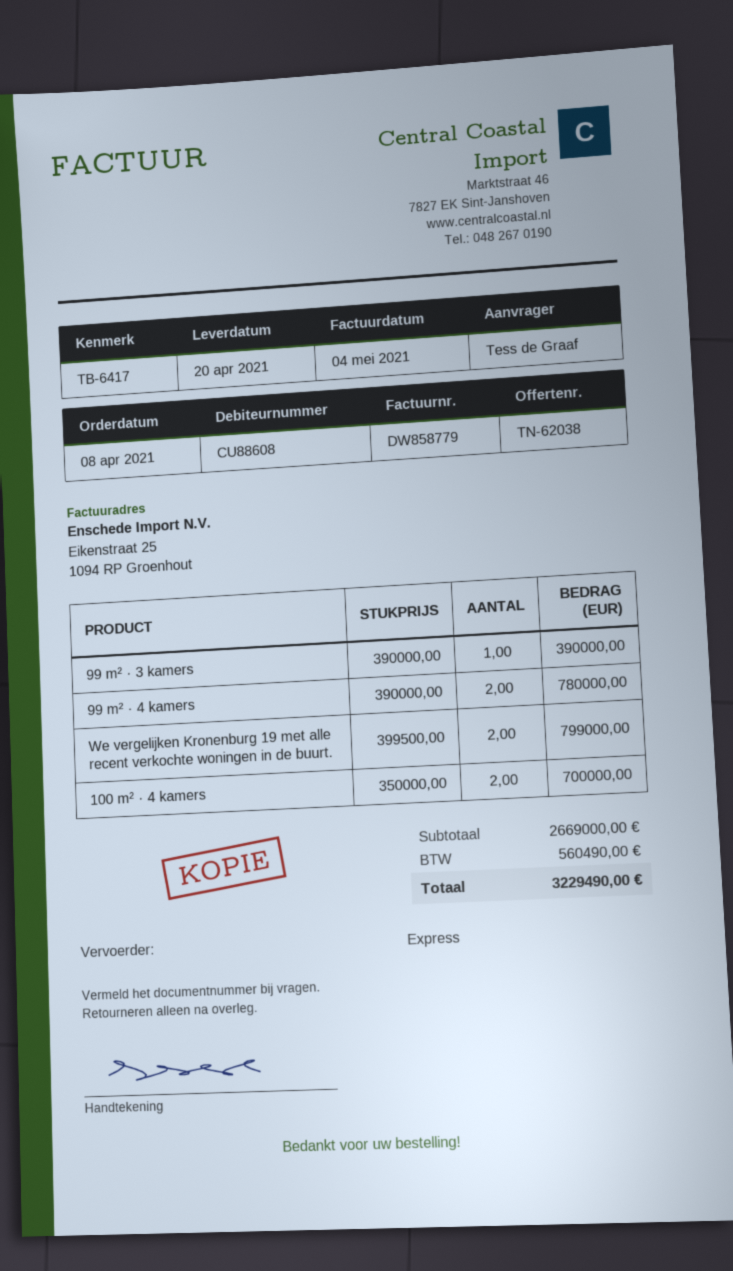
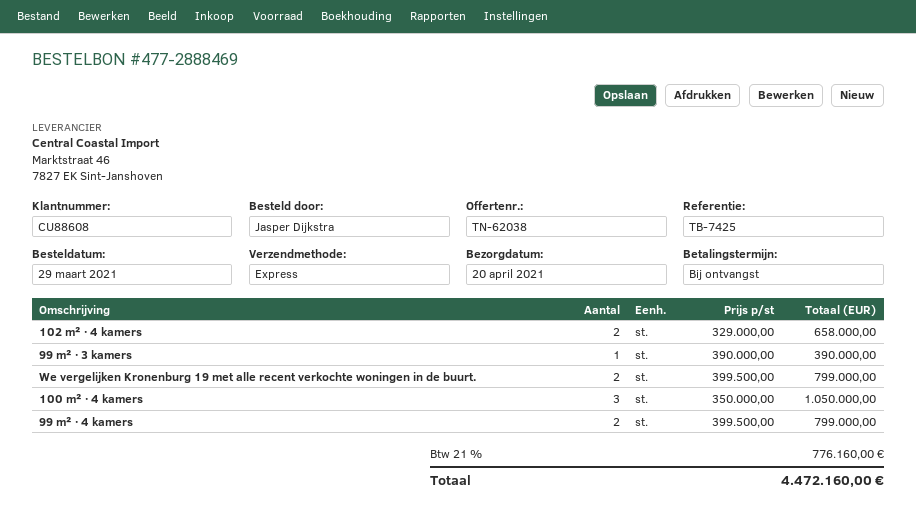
order date: 2021-04-08 -> 2021-03-29
reference: TB-6417 -> TB-7425
ordered by: Tess de Graaf -> Jasper Dijkstra
99 m² · 4 kamers: 2 x 390000.00 = 780000.00 -> 2 x 399500.00 = 799000.00
100 m² · 4 kamers: 2 x 350000.00 = 700000.00 -> 3 x 350000.00 = 1050000.00
102 m² · 4 kamers: none -> 2 x 329000.00 = 658000.00
tax: 560490.00 -> 776160.00
total: 3229490.00 -> 4472160.00

